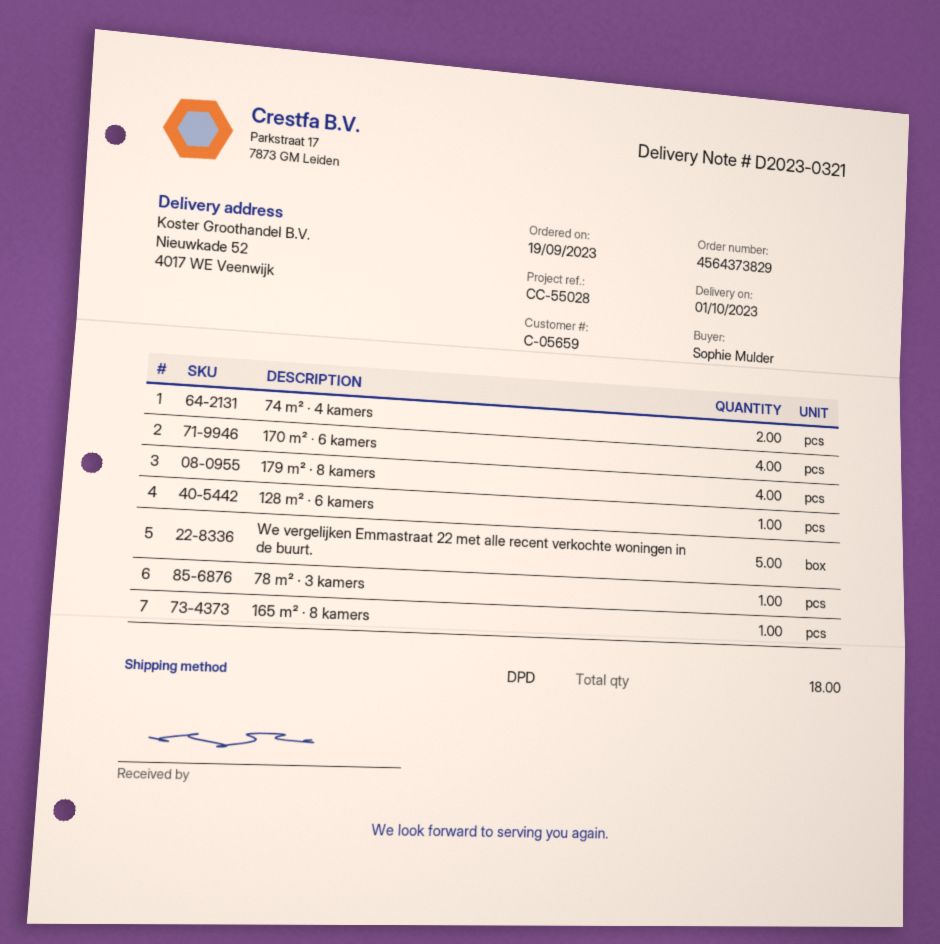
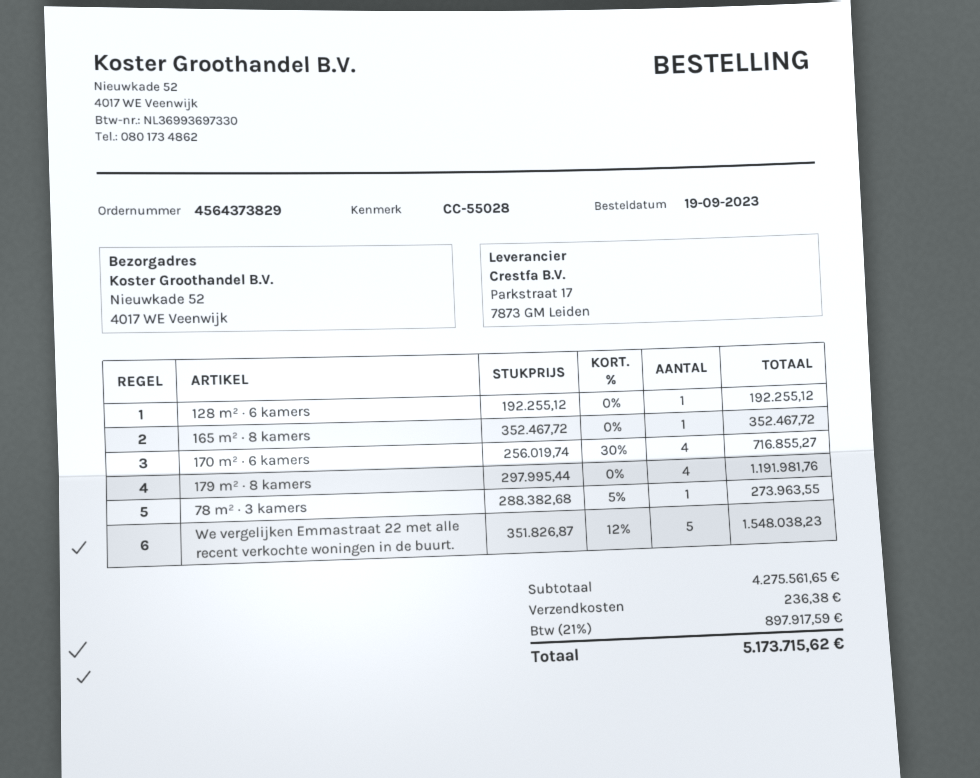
74 m² · 4 kamers: 2 -> none

